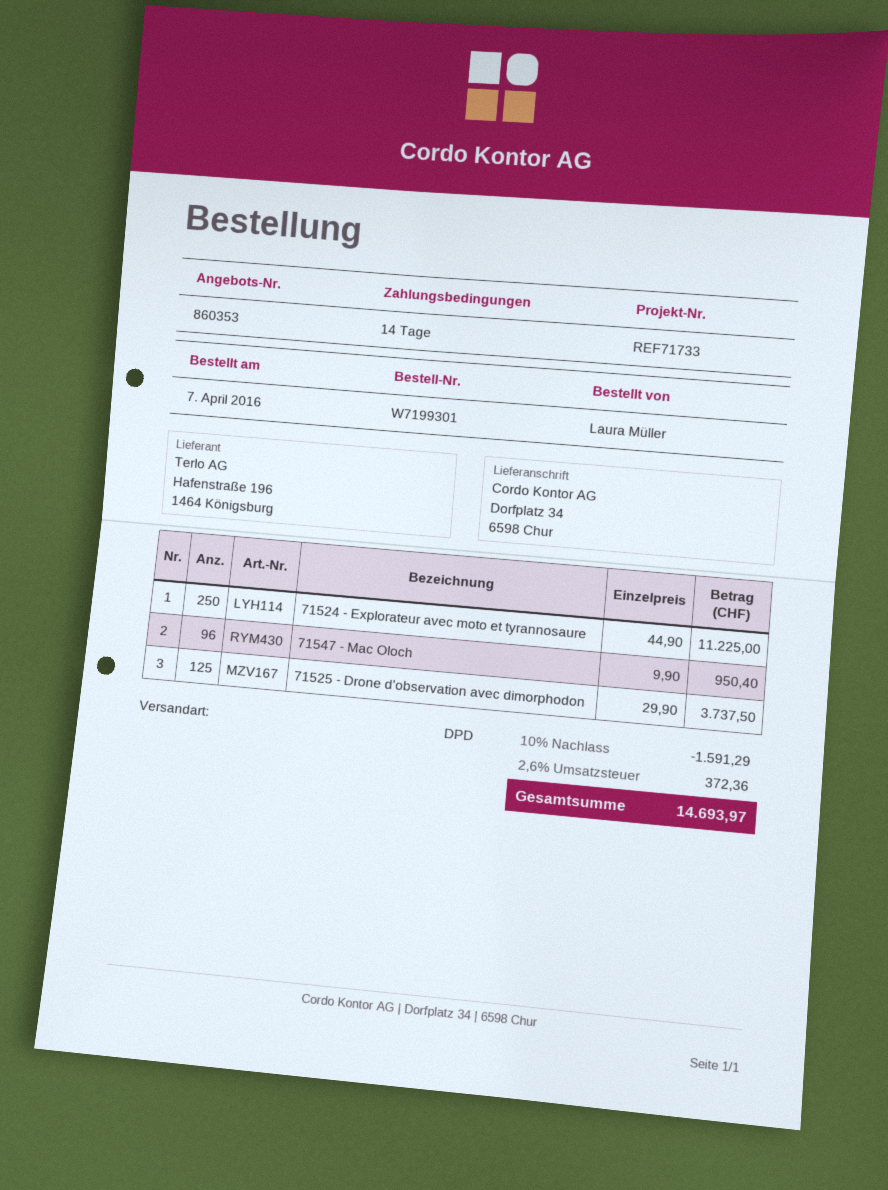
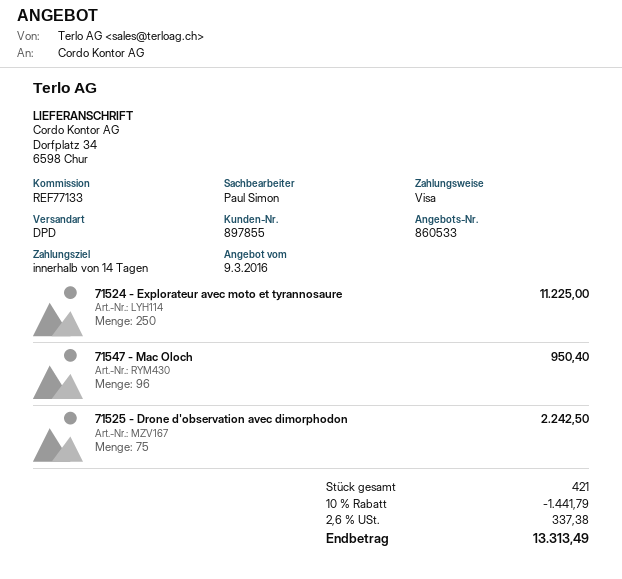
quote number: 860353 -> 860533
reference: REF71733 -> REF77133
71525 - Drone d'observation avec dimorphodon: 125 for 3737.50 -> 75 for 2242.50
discount: 10% = 1591.29 -> 10% = 1441.79
tax: 2.6% = 372.36 -> 2.6% = 337.38
total: 14693.97 -> 13313.49

